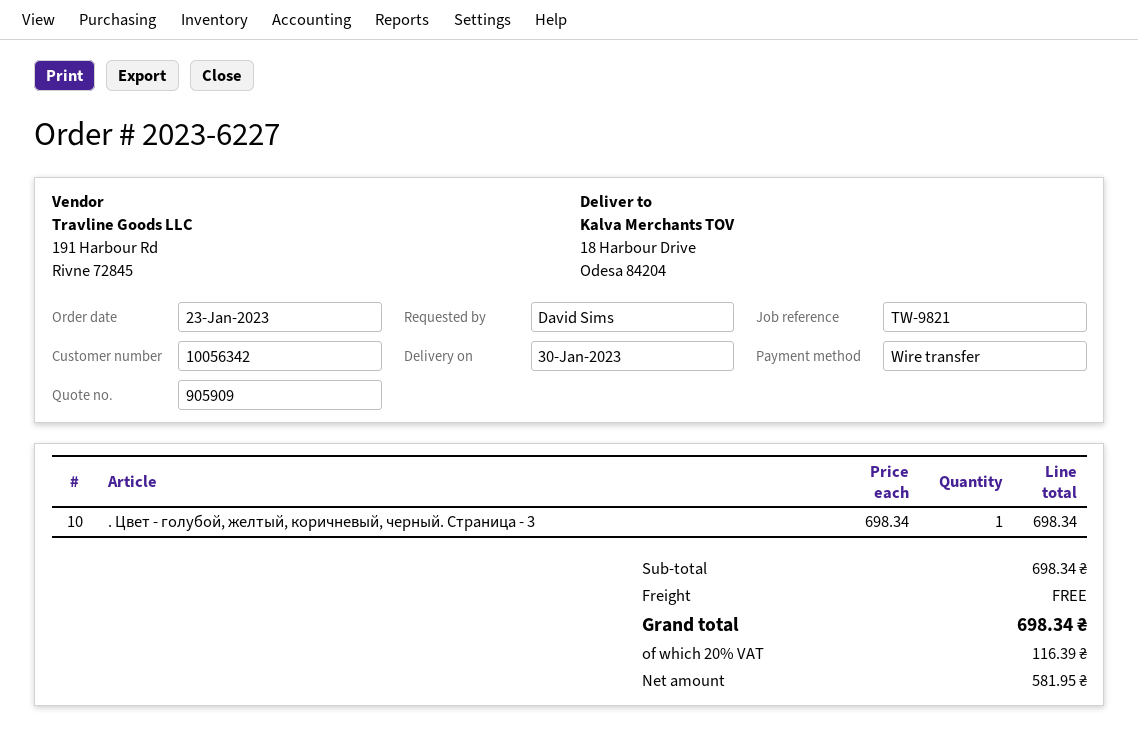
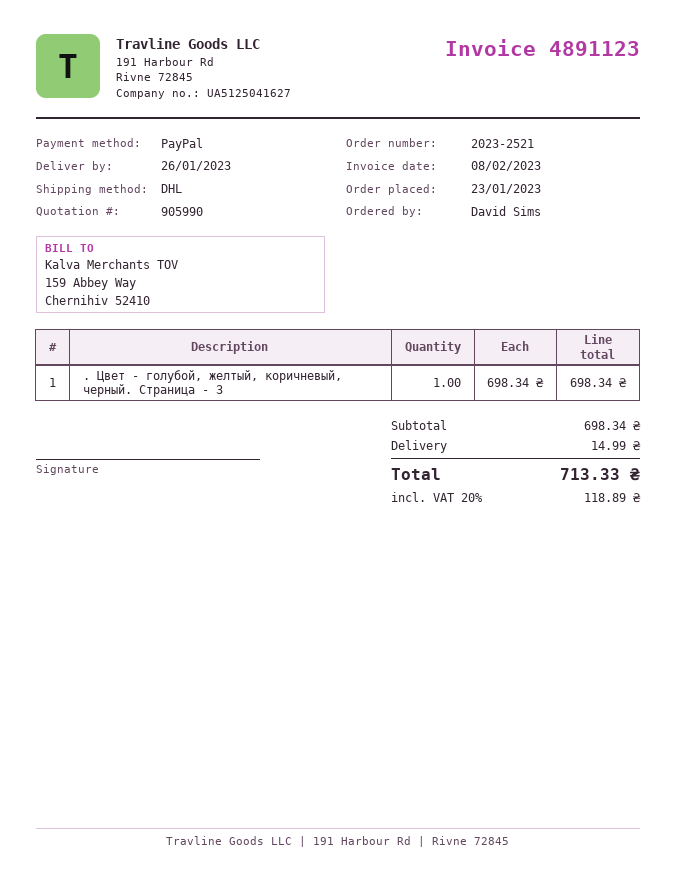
quote number: 905909 -> 905990
order number: 2023-6227 -> 2023-2521
delivery date: 2023-01-30 -> 2023-01-26
payment method: bank transfer -> PayPal
shipping: 0.00 -> 14.99
tax: 20% = 116.39 -> 20% = 118.89
total: 698.34 -> 713.33

